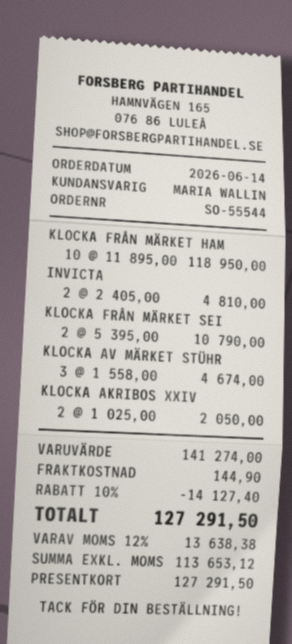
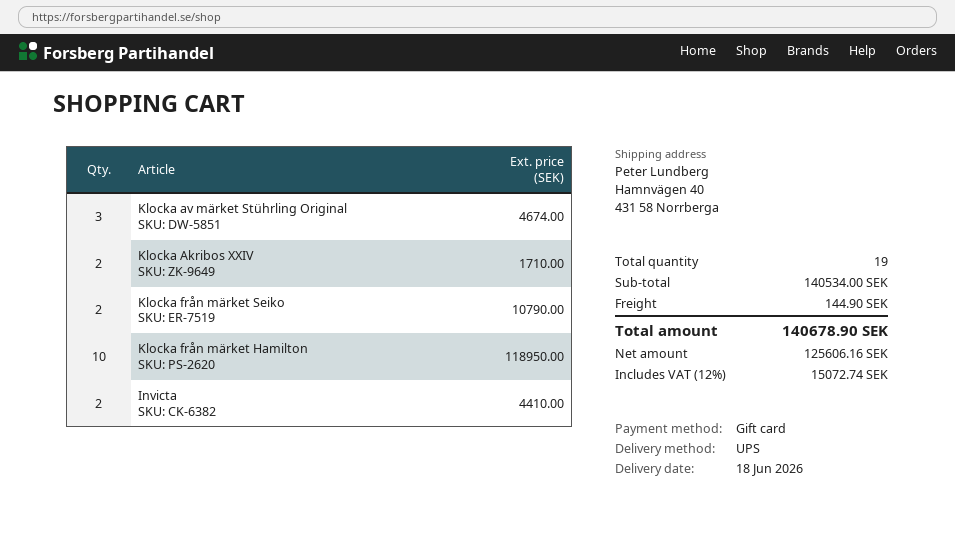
INVICTA: 2 for 4810.00 -> 2 for 4410.00
KLOCKA AKRIBOS XXIV: 2 for 2050.00 -> 2 for 1710.00
subtotal: 141274.00 -> 140534.00
discount: 10% = 14127.40 -> none
net: 113653.12 -> 125606.16
tax: 12% = 13638.38 -> 12% = 15072.74
total: 127291.50 -> 140678.90

